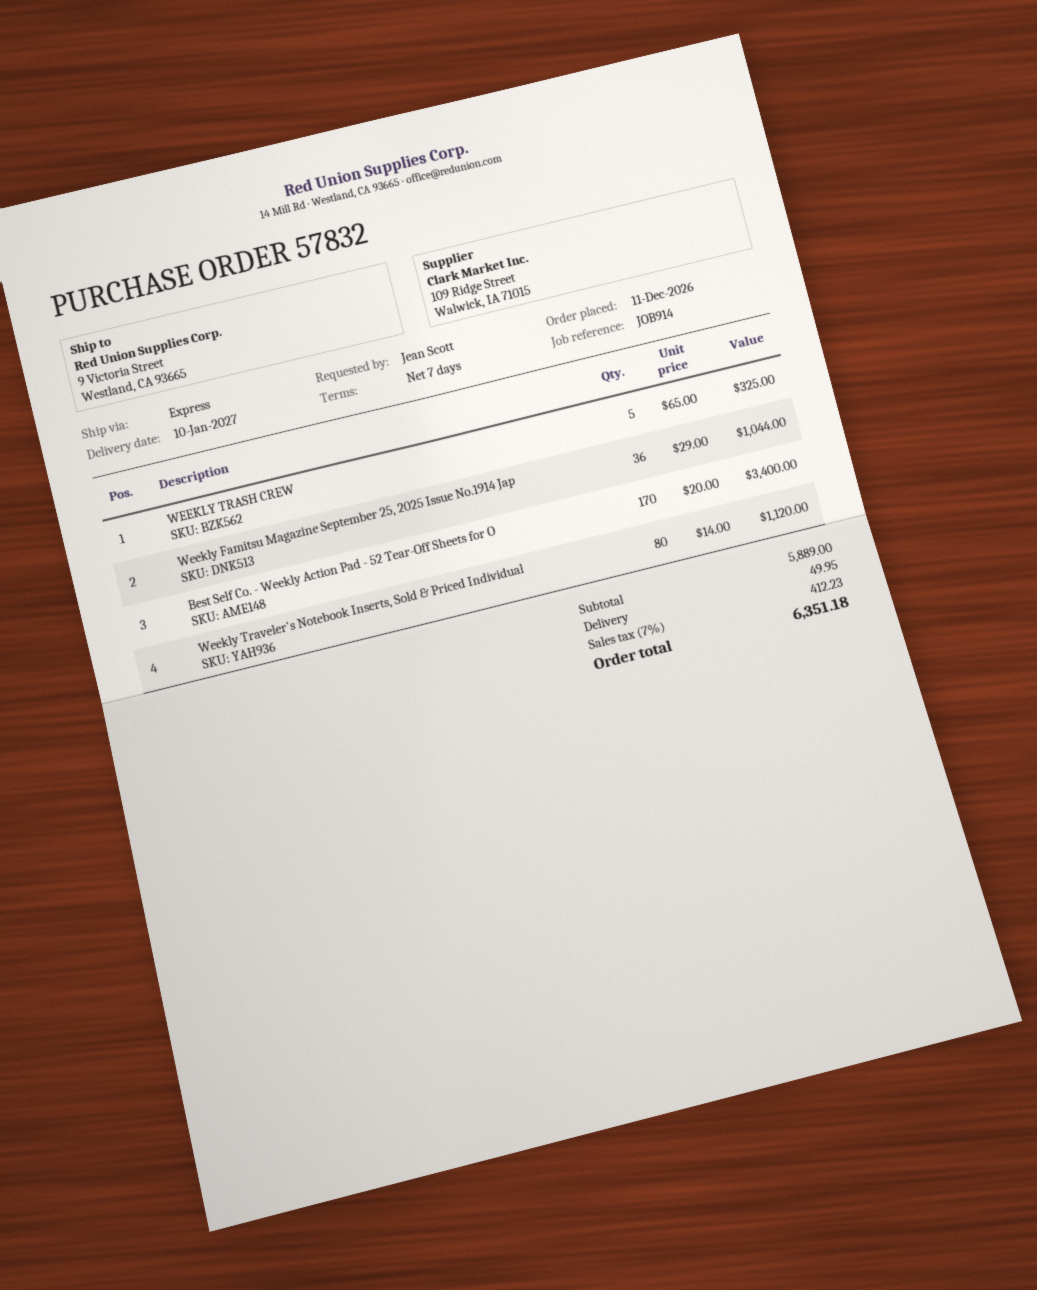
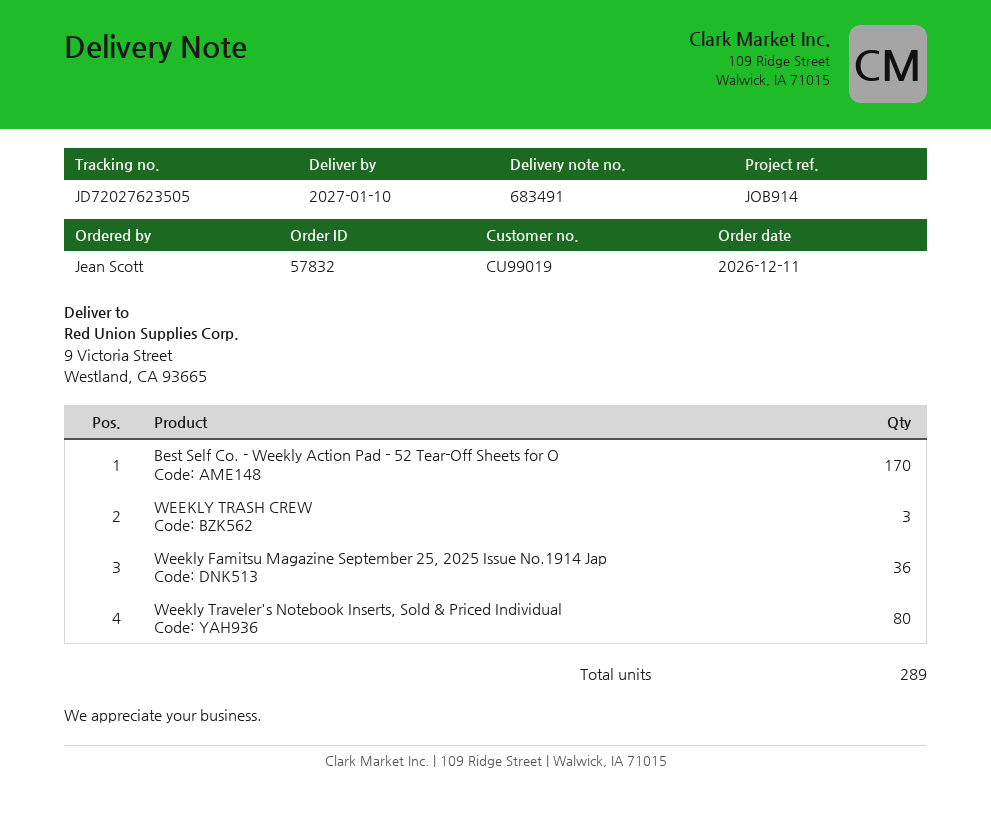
WEEKLY TRASH CREW: 5 -> 3

